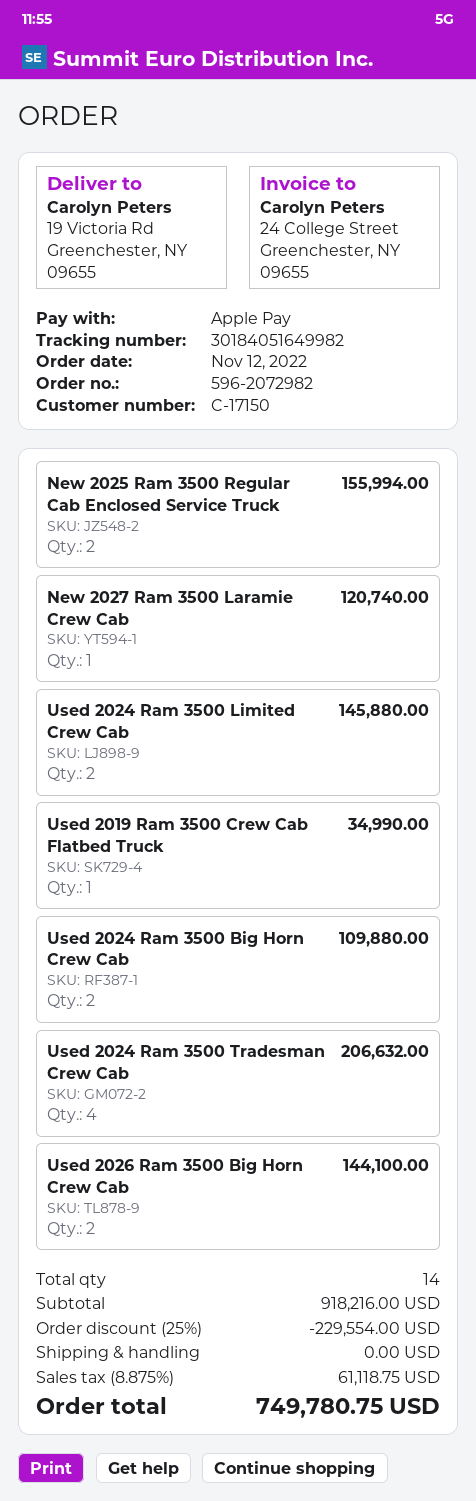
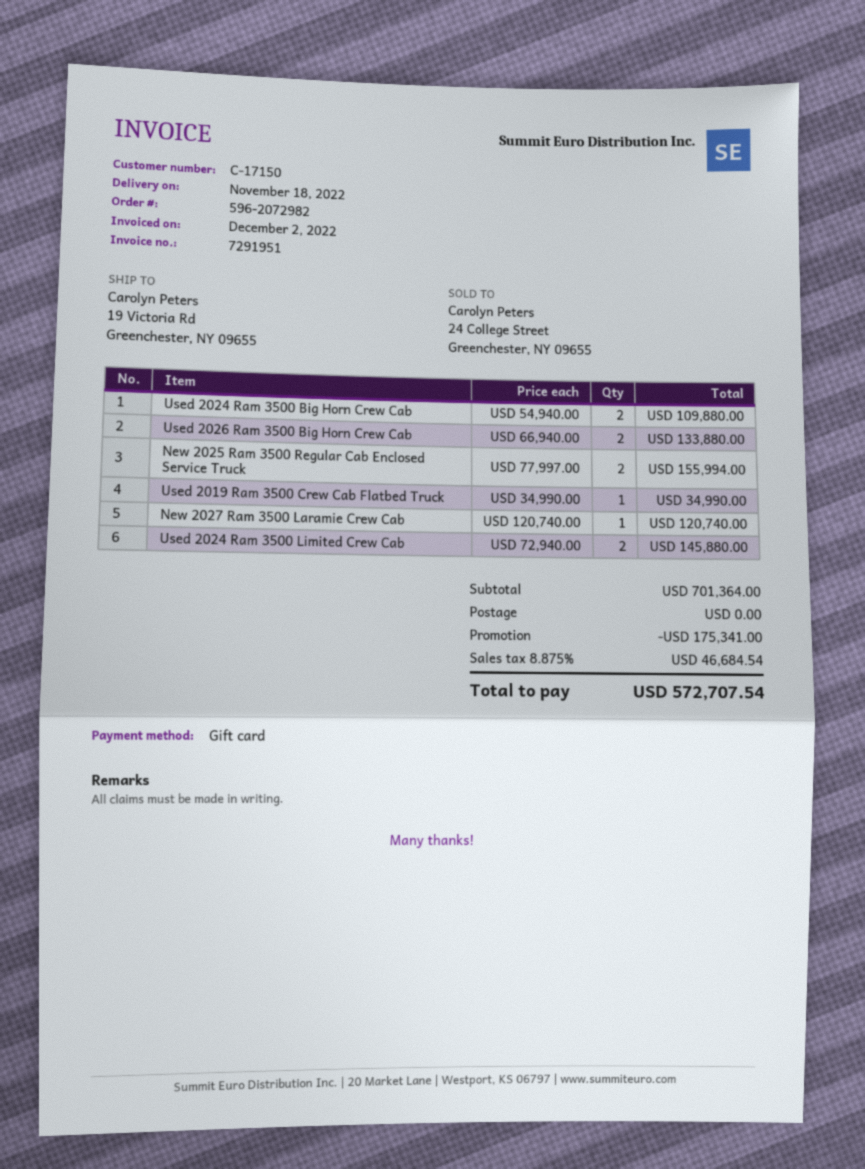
payment method: Apple Pay -> gift card
Used 2024 Ram 3500 Tradesman Crew Cab: 4 for 206632.00 -> none
Used 2026 Ram 3500 Big Horn Crew Cab: 2 for 144100.00 -> 2 for 133880.00
subtotal: 918216.00 -> 701364.00
discount: 229554.00 -> 175341.00
tax: 8.875% = 61118.75 -> 8.875% = 46684.54
total: 749780.75 -> 572707.54

